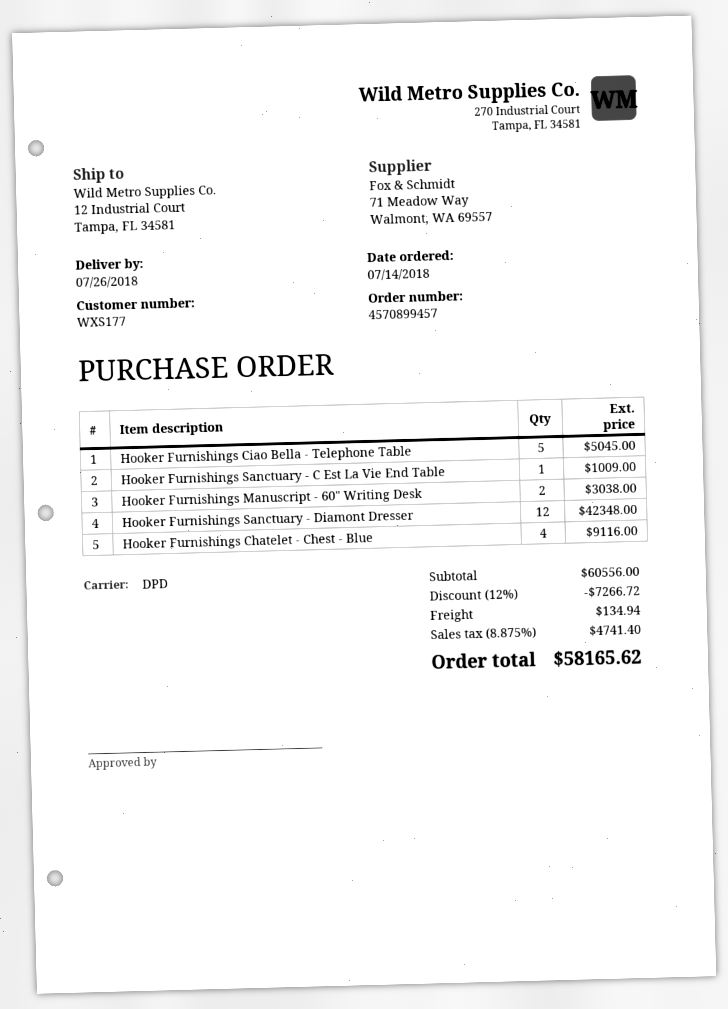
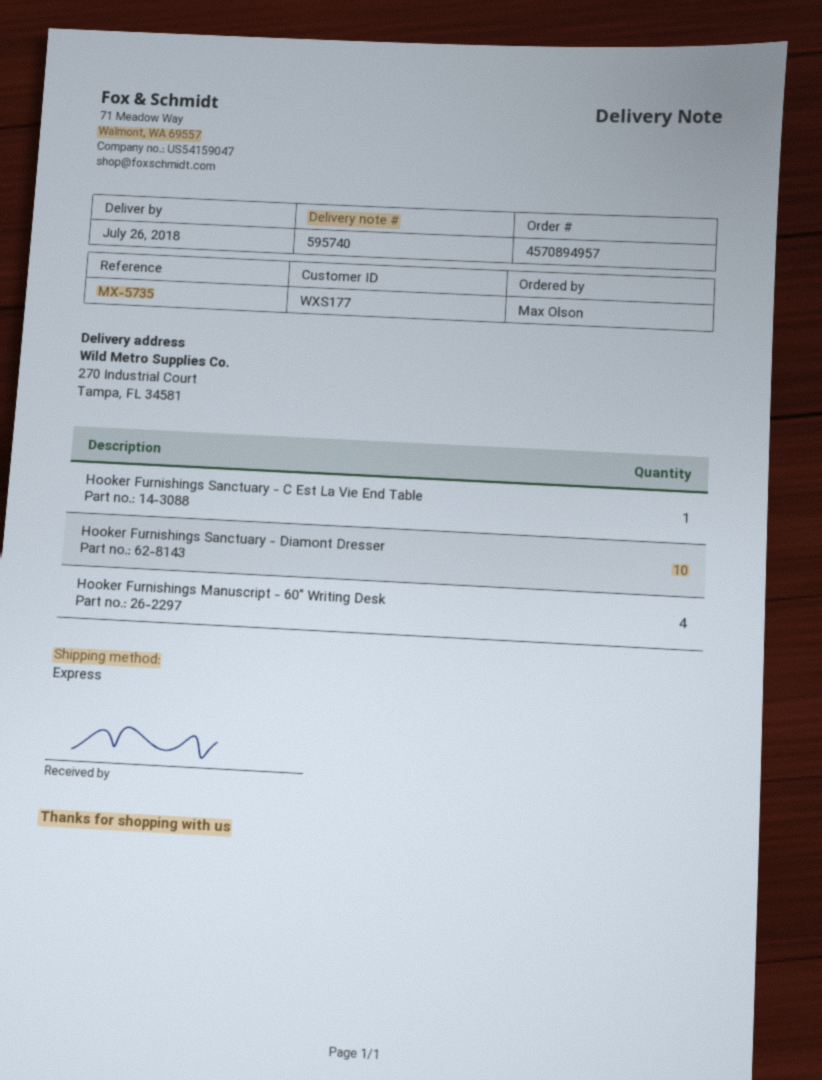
order number: 4570899457 -> 4570894957
shipping method: DPD -> express
ship to: 12 Industrial Court, Tampa, FL 34581 -> 270 Industrial Court, Tampa, FL 34581
Hooker Furnishings Ciao Bella - Telephone Table: 5 -> none
Hooker Furnishings Manuscript - 60" Writing Desk: 2 -> 4
Hooker Furnishings Sanctuary - Diamont Dresser: 12 -> 10
Hooker Furnishings Chatelet - Chest - Blue: 4 -> none

